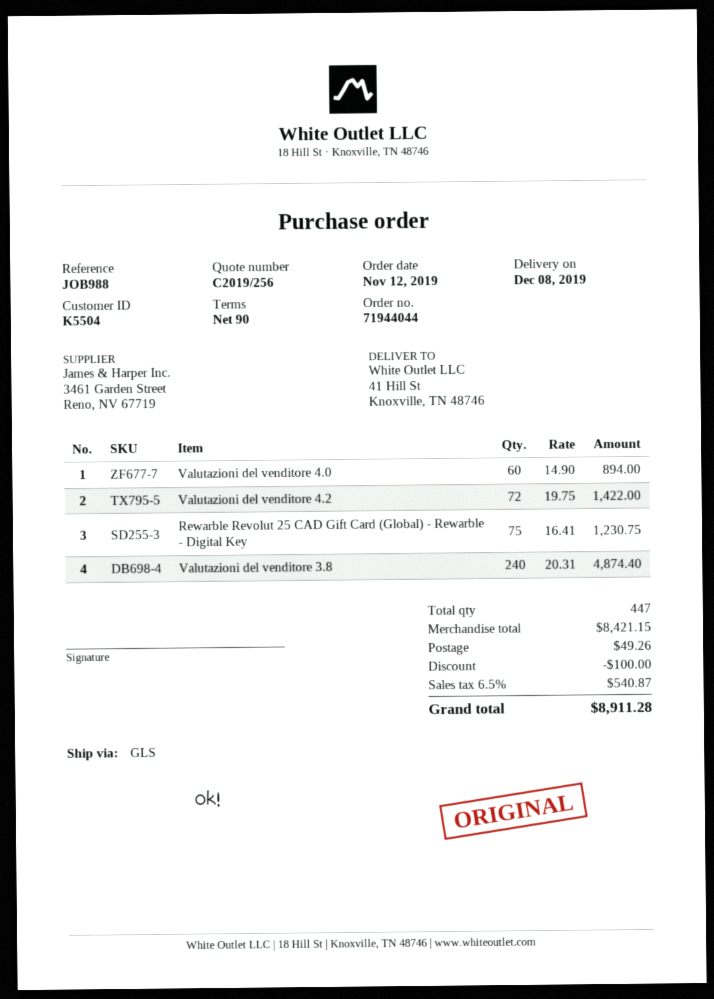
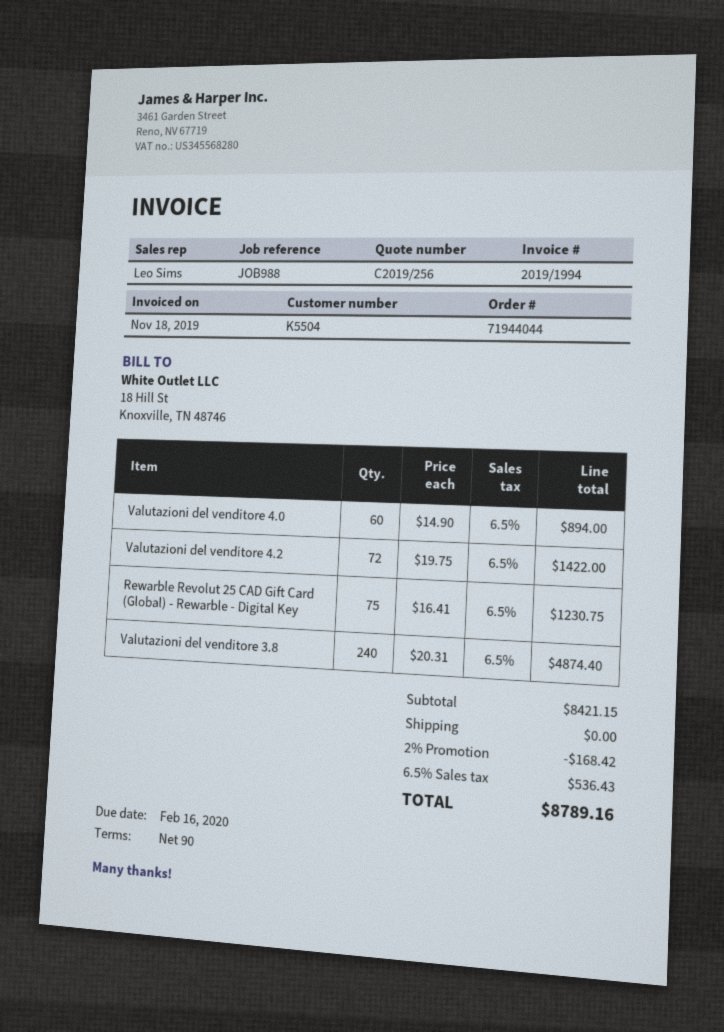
discount: 100.00 -> 168.42
shipping: 49.26 -> 0.00
tax: 6.5% = 540.87 -> 6.5% = 536.43
total: 8911.28 -> 8789.16

